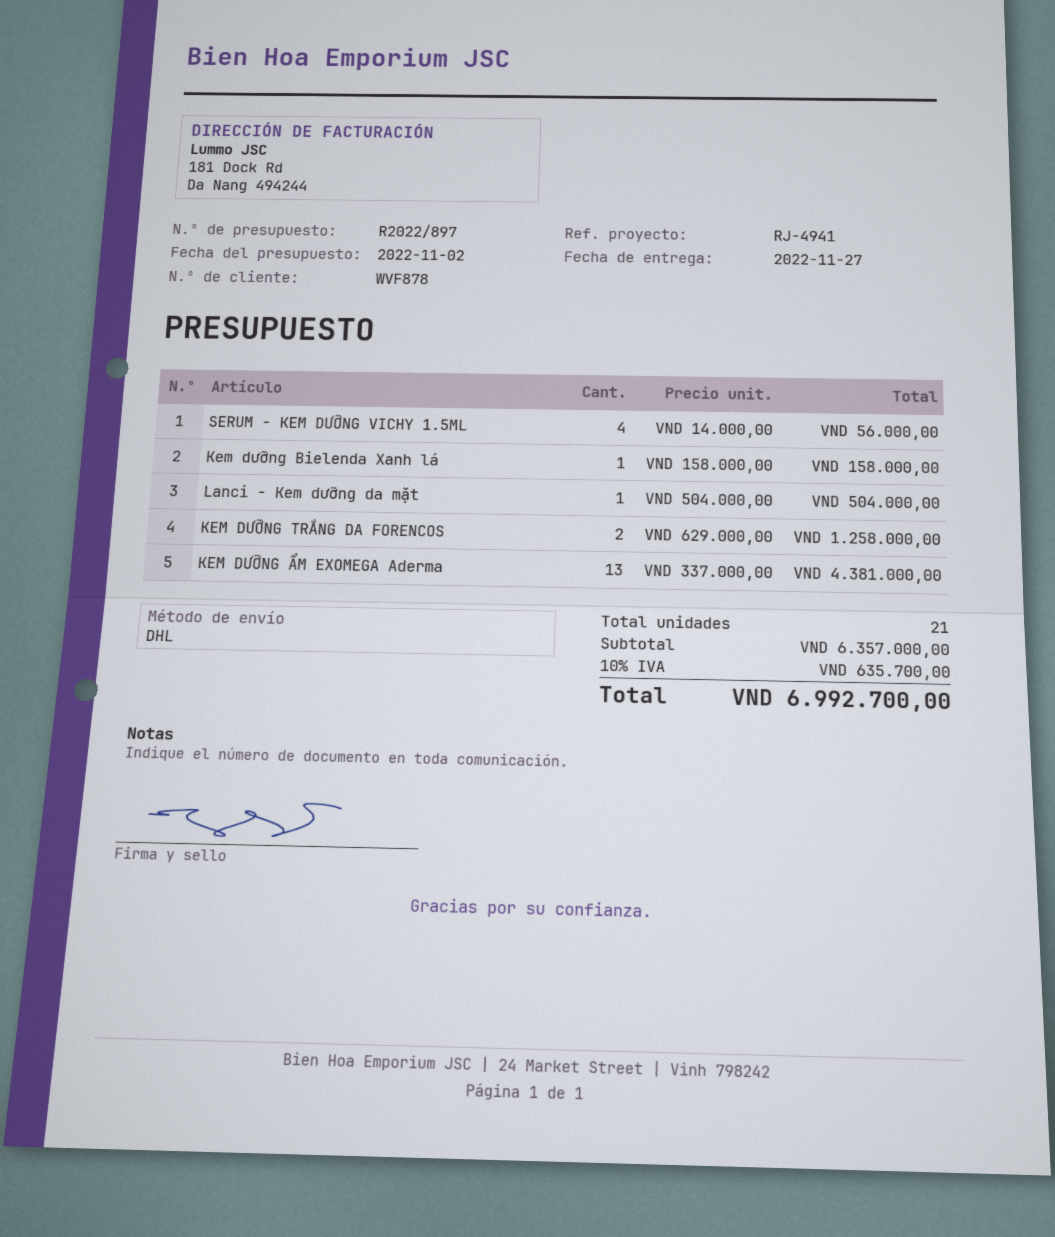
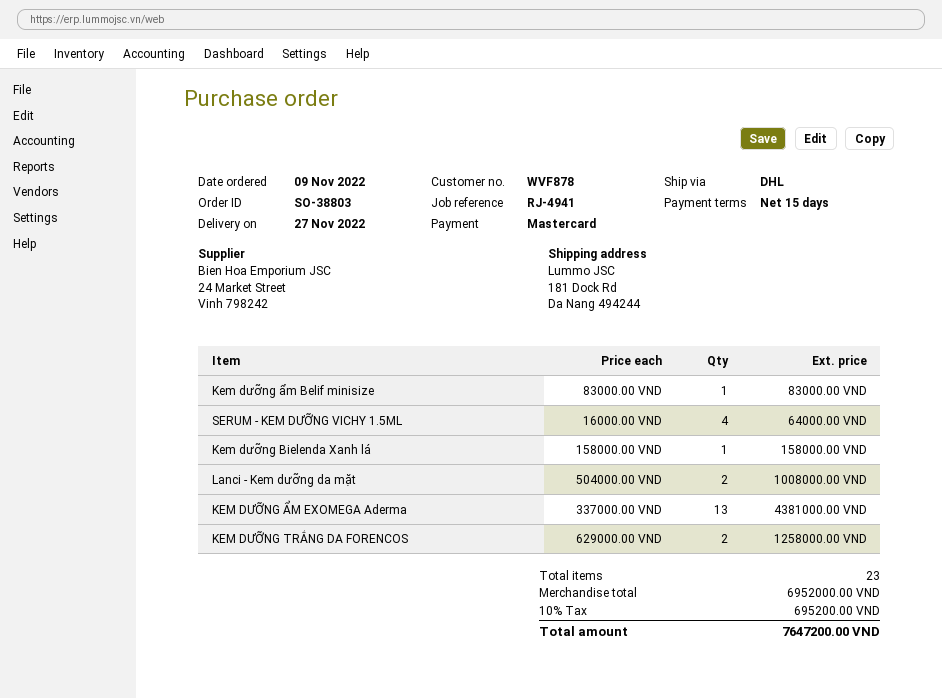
SERUM - KEM DƯỠNG VICHY 1.5ML: 4 x 14000.00 = 56000.00 -> 4 x 16000.00 = 64000.00
Lanci - Kem dưỡng da mặt: 1 x 504000.00 = 504000.00 -> 2 x 504000.00 = 1008000.00
Kem dưỡng ẩm Belif minisize: none -> 1 x 83000.00 = 83000.00
total quantity: 21 -> 23
subtotal: 6357000.00 -> 6952000.00
tax: 10% = 635700.00 -> 10% = 695200.00
total: 6992700.00 -> 7647200.00

